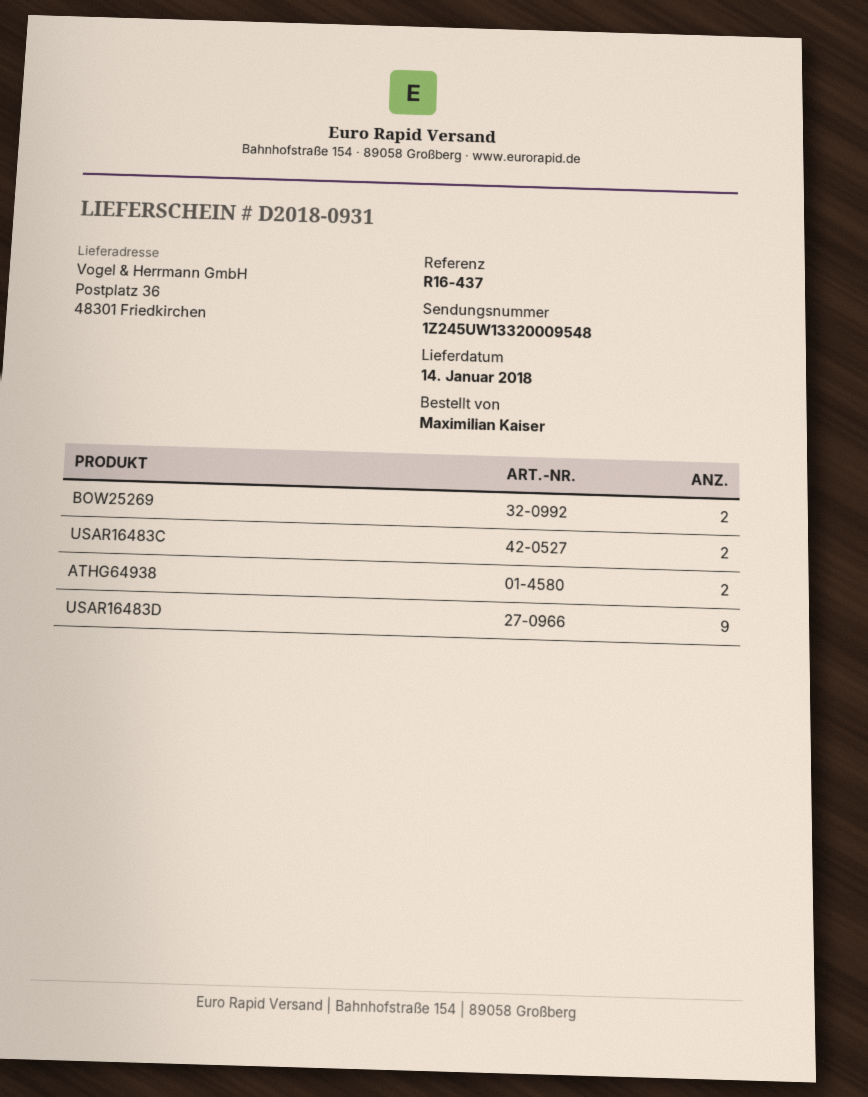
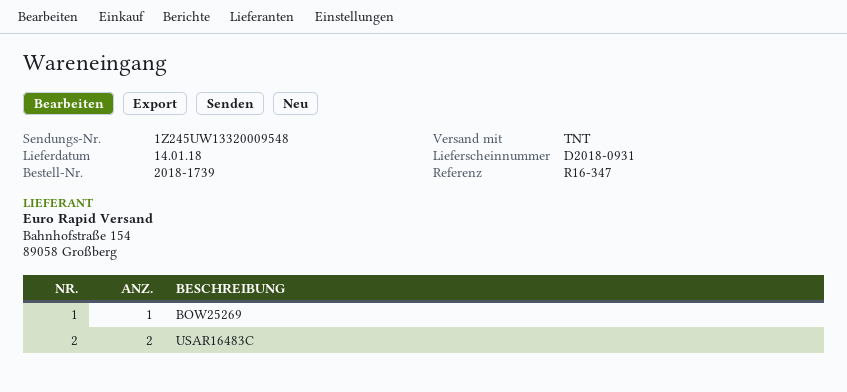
reference: R16-437 -> R16-347
BOW25269: 2 -> 1
ATHG64938: 2 -> none
USAR16483D: 9 -> none

